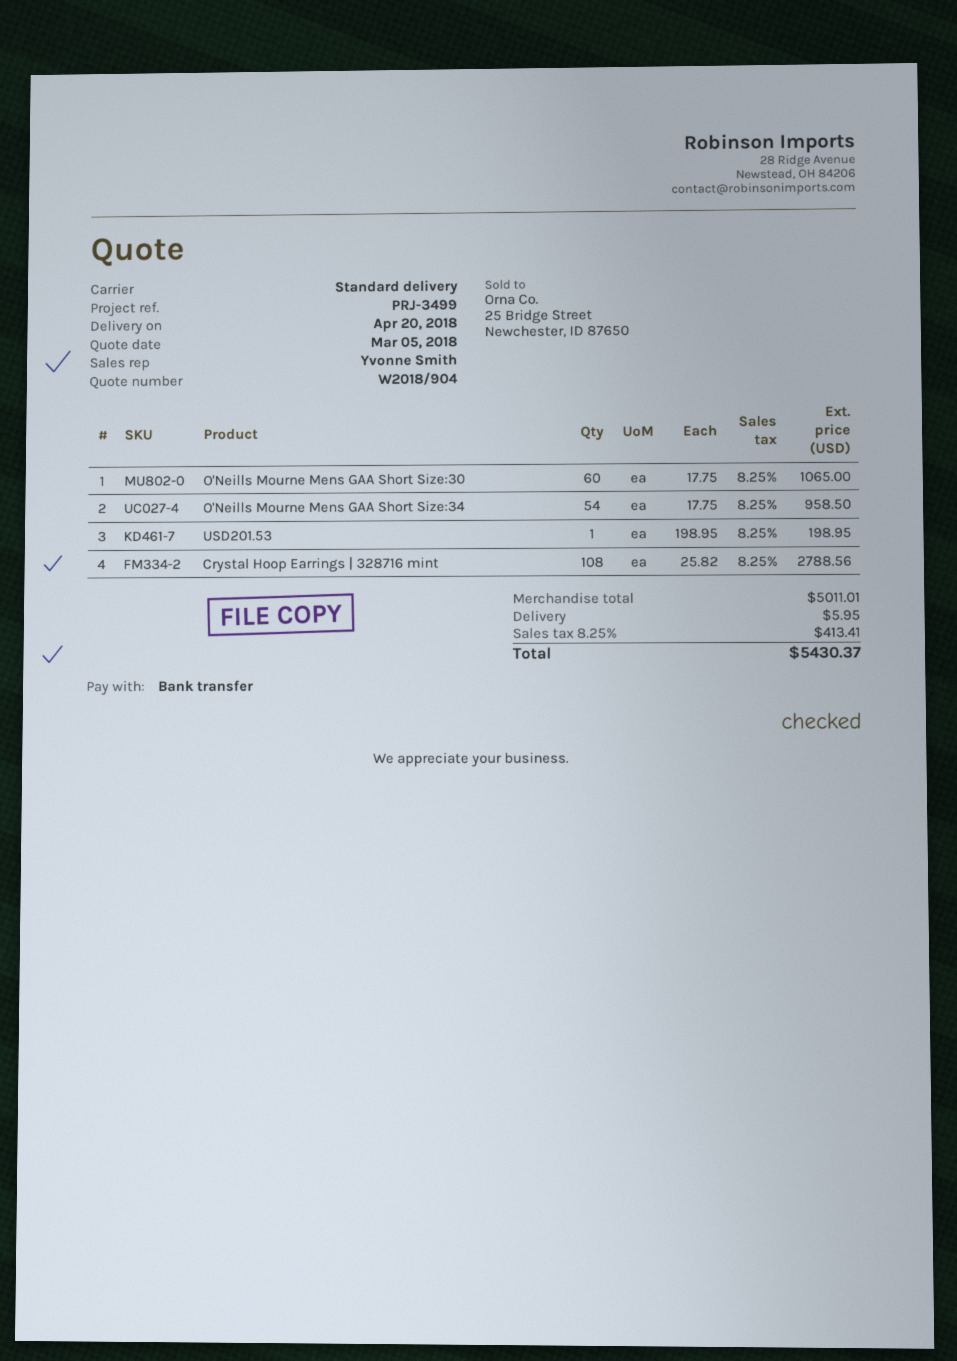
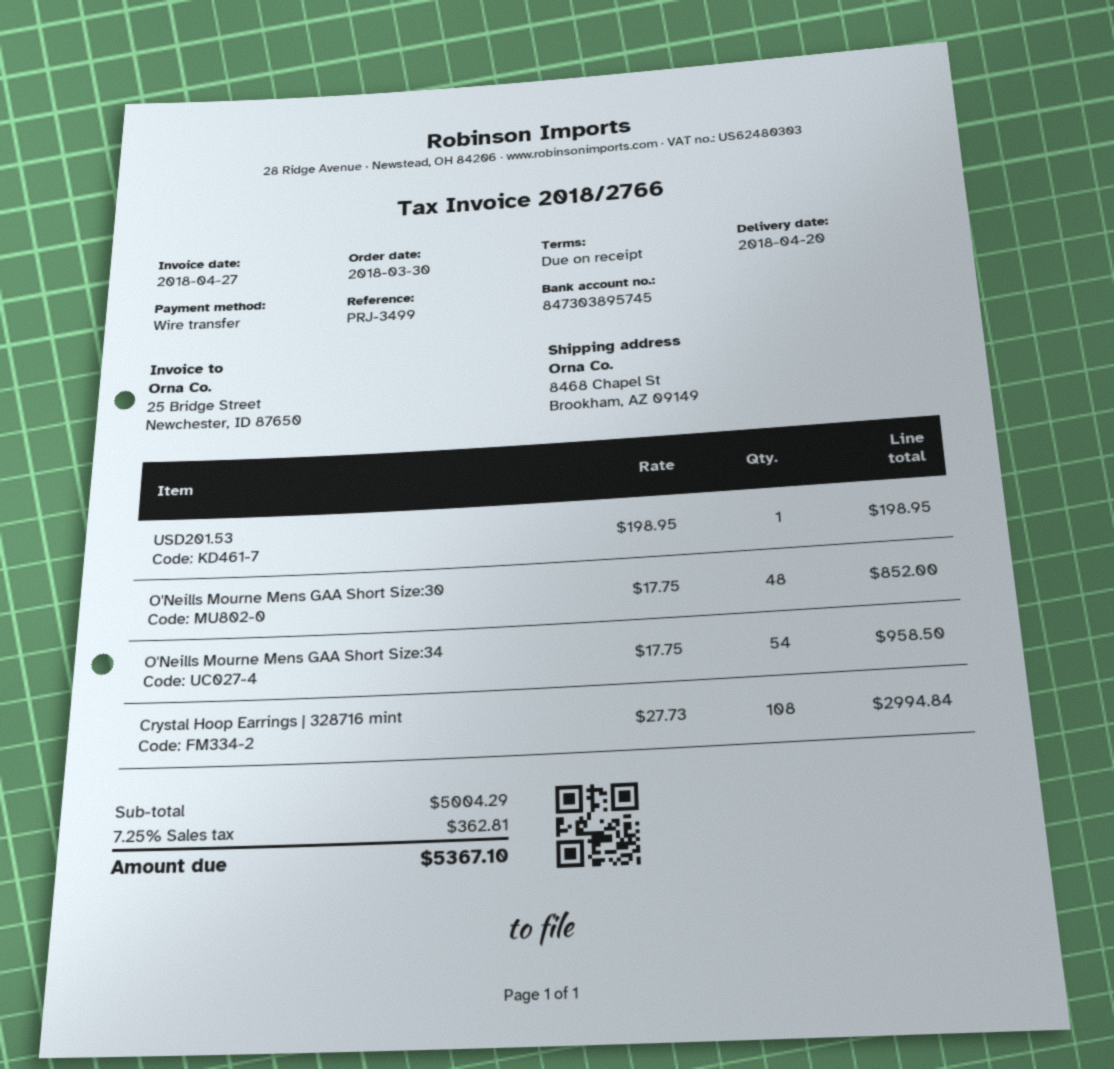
O'Neills Mourne Mens GAA Short Size:30: 60 x 17.75 = 1065.00 -> 48 x 17.75 = 852.00
Crystal Hoop Earrings | 328716 mint: 108 x 25.82 = 2788.56 -> 108 x 27.73 = 2994.84
subtotal: 5011.01 -> 5004.29
shipping: 5.95 -> none
tax: 8.25% = 413.41 -> 7.25% = 362.81
total: 5430.37 -> 5367.10

